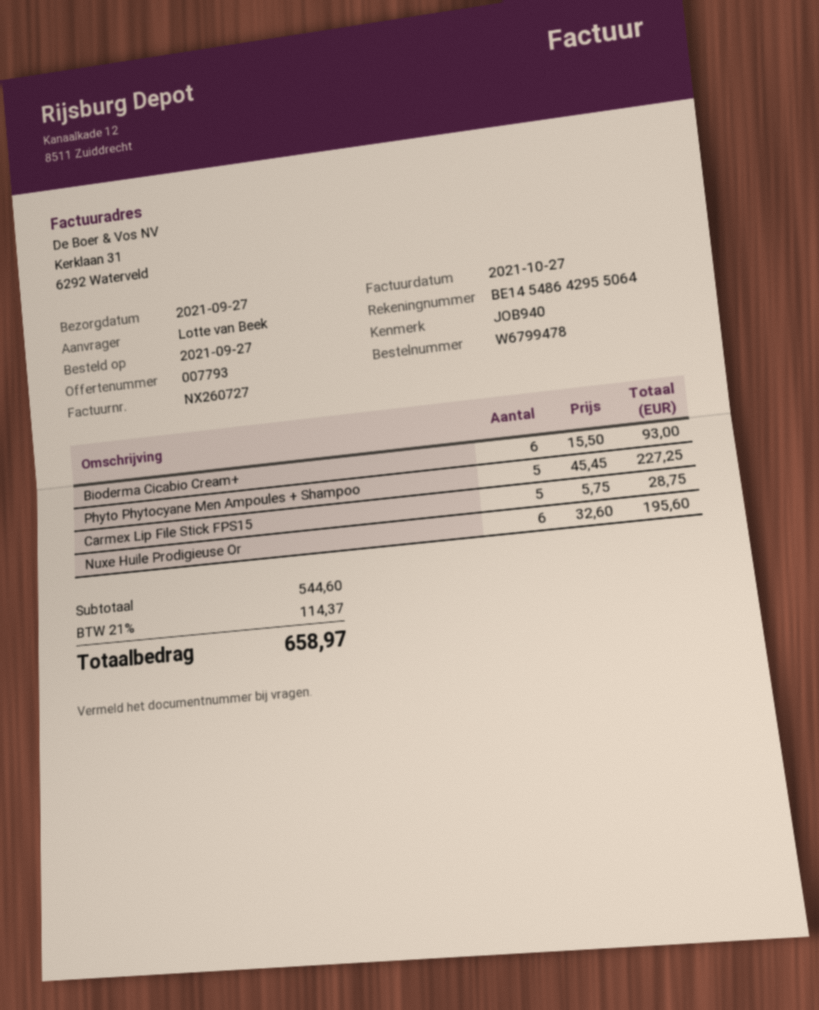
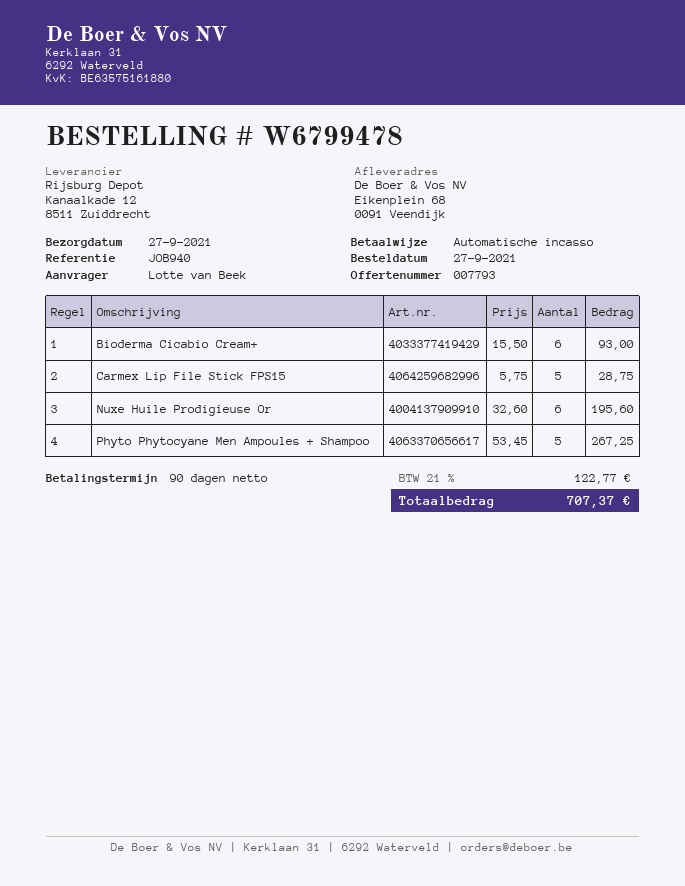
Phyto Phytocyane Men Ampoules + Shampoo: 5 x 45.45 = 227.25 -> 5 x 53.45 = 267.25
tax: 21% = 114.37 -> 21% = 122.77
total: 658.97 -> 707.37

